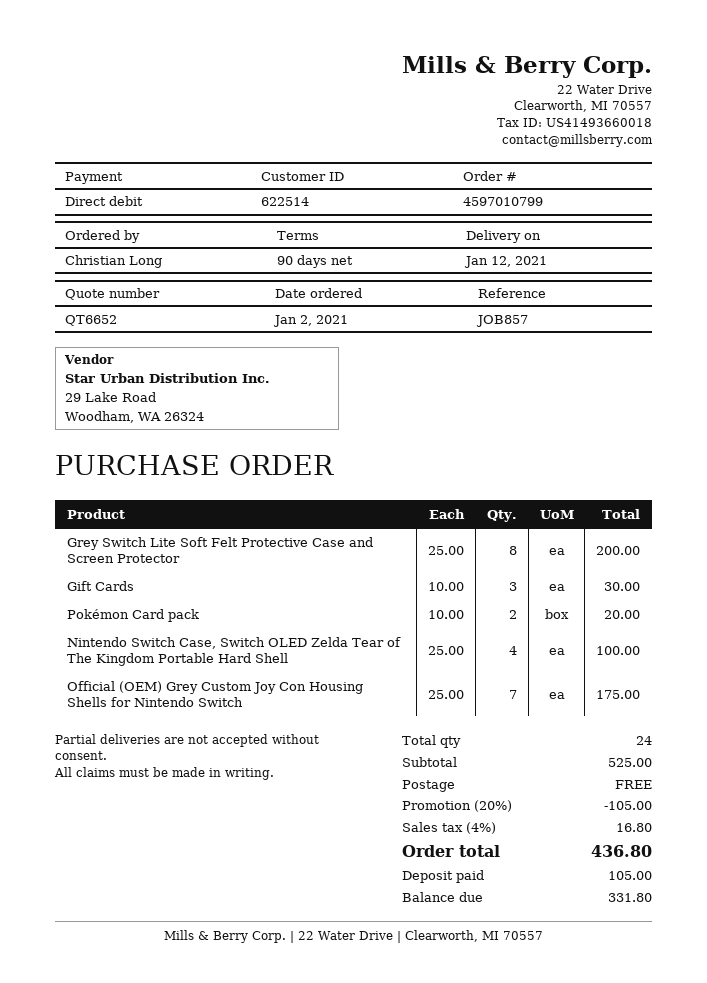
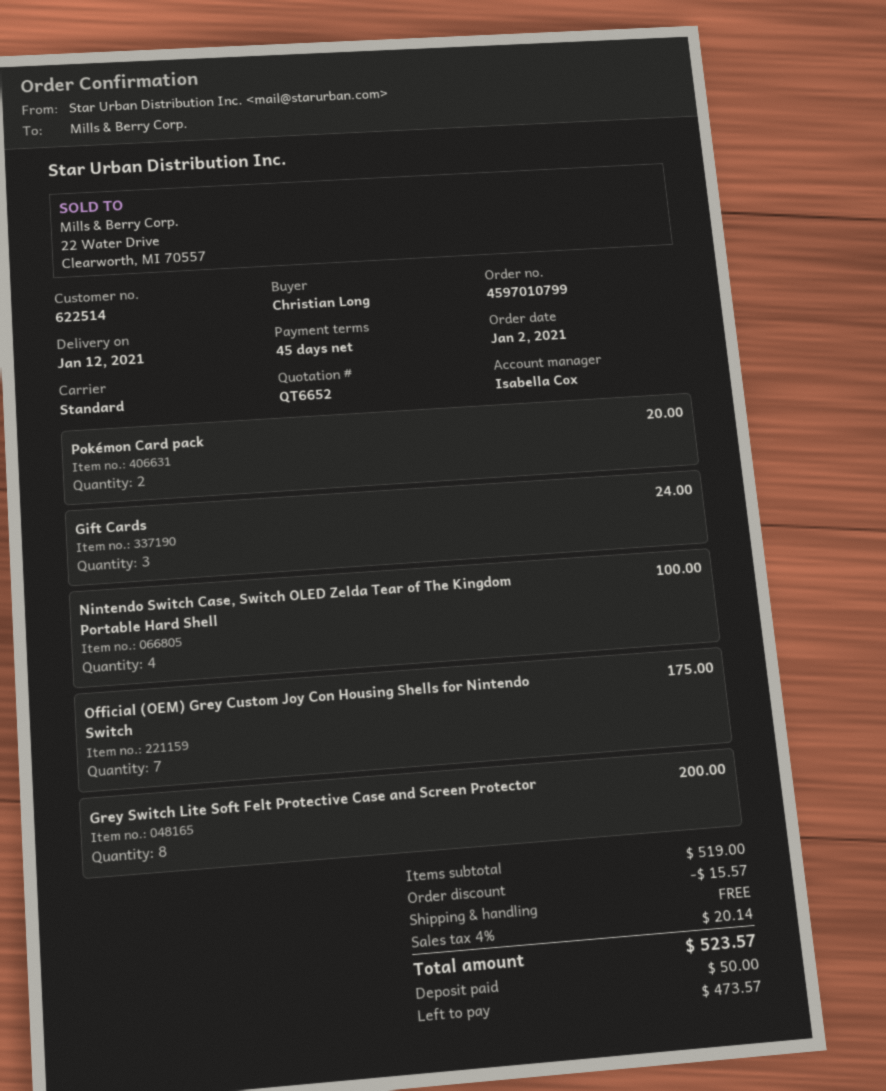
payment terms: 90 days -> 45 days
Gift Cards: 3 for 30.00 -> 3 for 24.00
subtotal: 525.00 -> 519.00
discount: 105.00 -> 15.57
tax: 4% = 16.80 -> 4% = 20.14
total: 436.80 -> 523.57
deposit: 105.00 -> 50.00
balance: 331.80 -> 473.57

